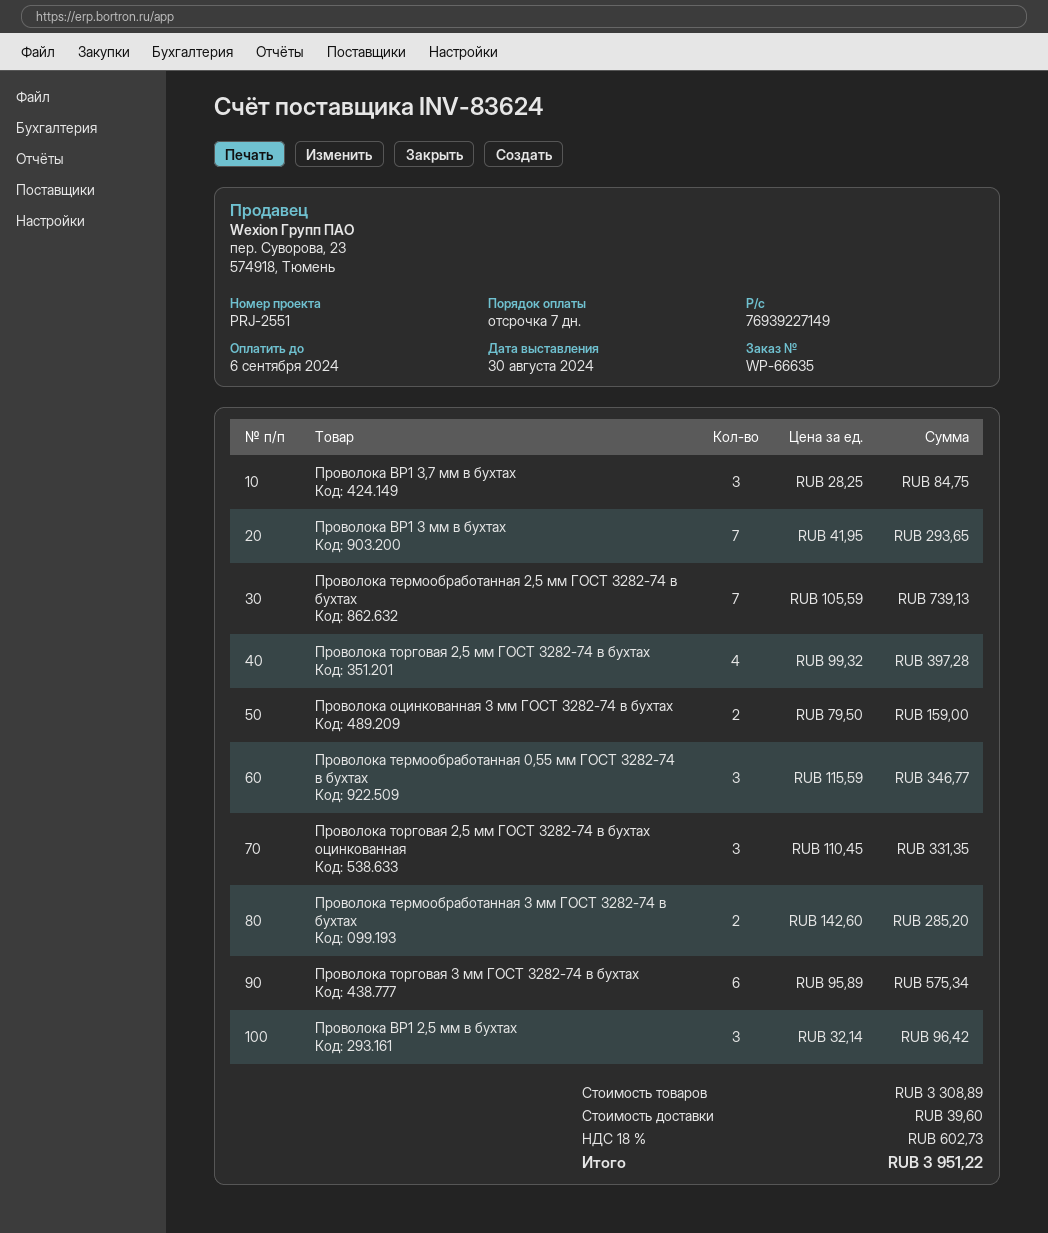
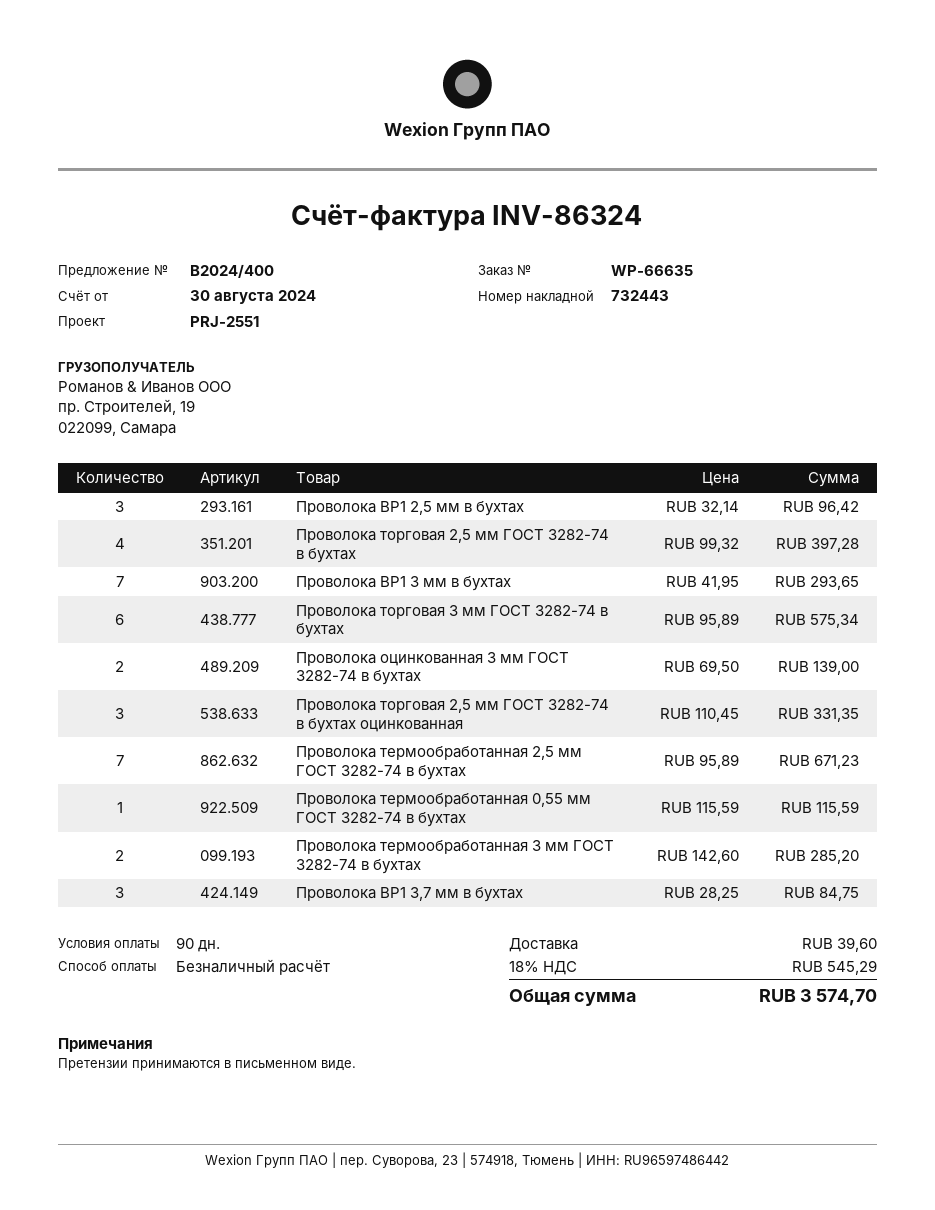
invoice number: INV-83624 -> INV-86324
payment terms: 7 days -> 90 days
Проволока термообработанная 2,5 мм ГОСТ 3282-74 в бухтах: 7 x 105.59 = 739.13 -> 7 x 95.89 = 671.23
Проволока оцинкованная 3 мм ГОСТ 3282-74 в бухтах: 2 x 79.50 = 159.00 -> 2 x 69.50 = 139.00
Проволока термообработанная 0,55 мм ГОСТ 3282-74 в бухтах: 3 x 115.59 = 346.77 -> 1 x 115.59 = 115.59
tax: 18% = 602.73 -> 18% = 545.29
total: 3951.22 -> 3574.70

